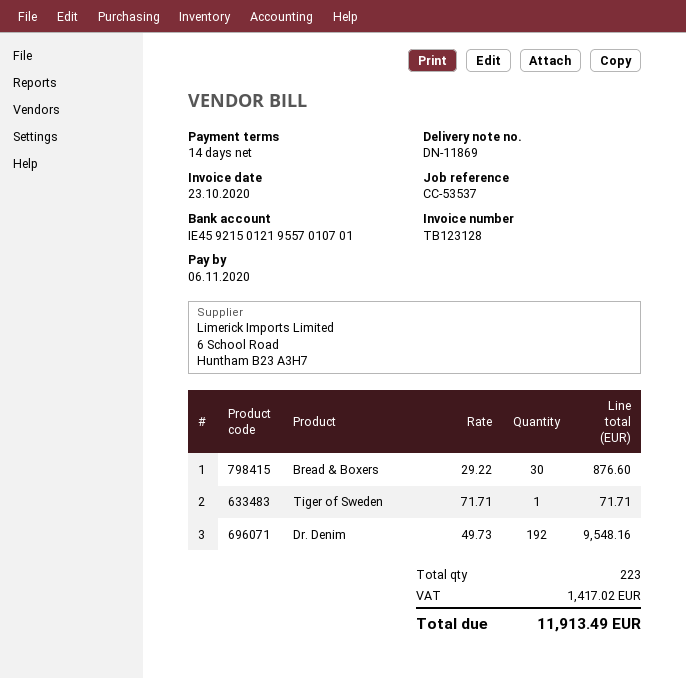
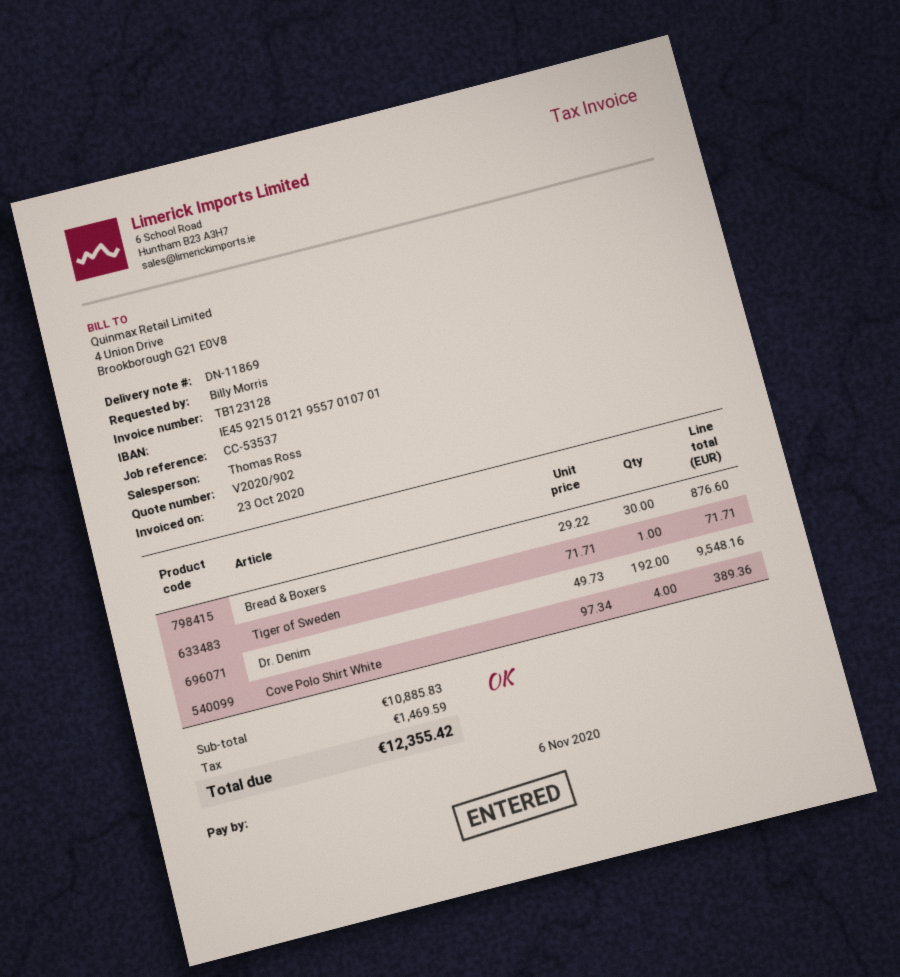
Cove Polo Shirt White: none -> 4 x 97.34 = 389.36
tax: 1417.02 -> 1469.59
total: 11913.49 -> 12355.42

